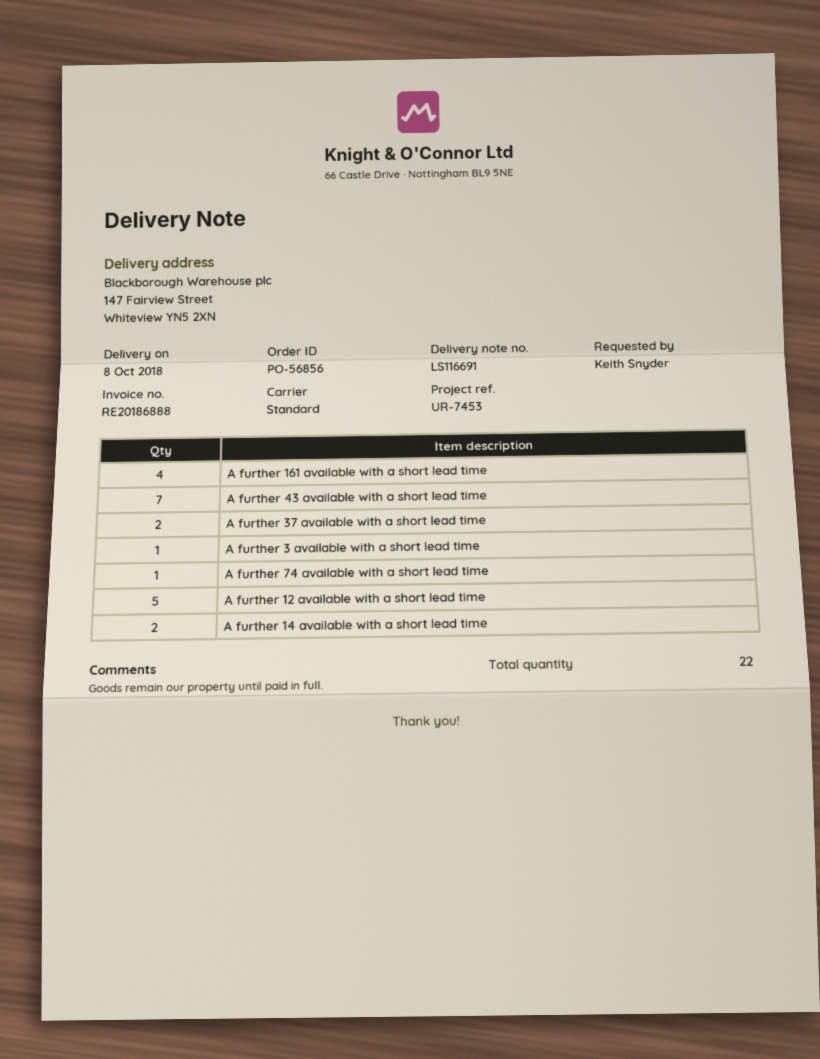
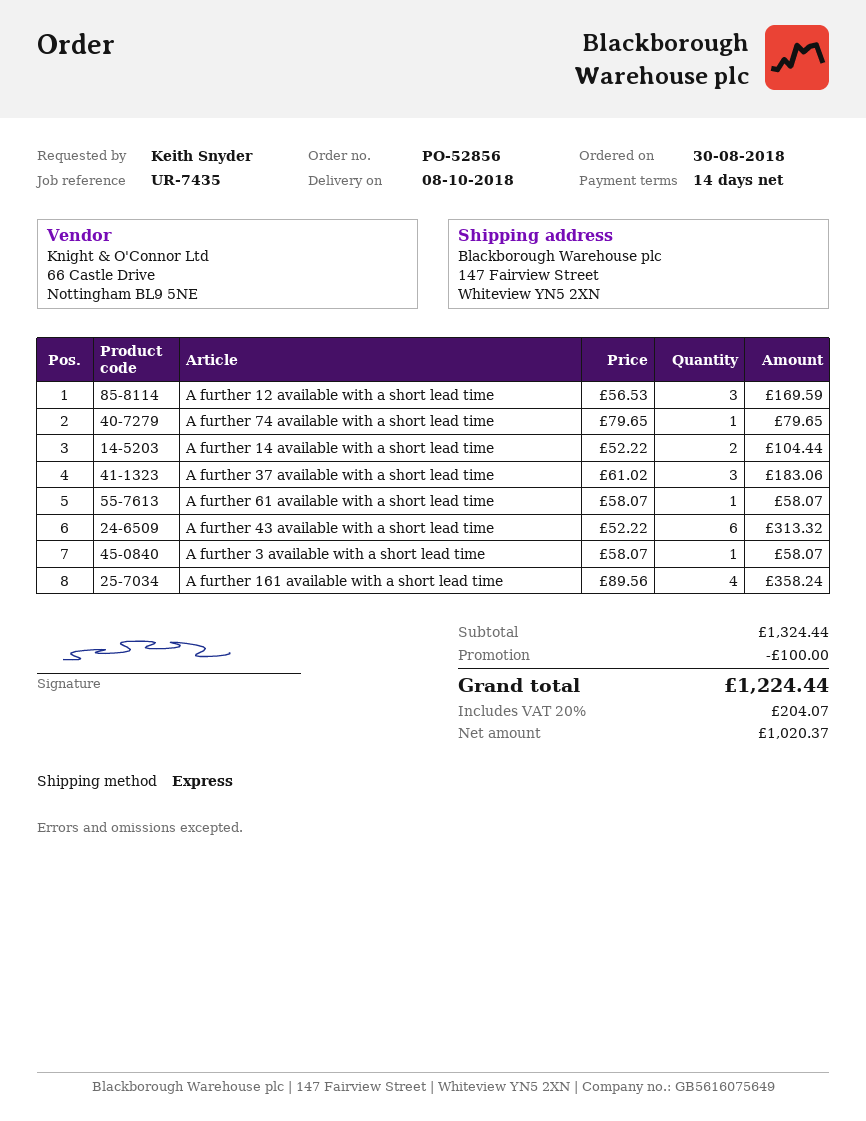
order number: PO-56856 -> PO-52856
reference: UR-7453 -> UR-7435
shipping method: standard -> express
A further 43 available with a short lead time: 7 -> 6
A further 37 available with a short lead time: 2 -> 3
A further 12 available with a short lead time: 5 -> 3
A further 61 available with a short lead time: none -> 1

